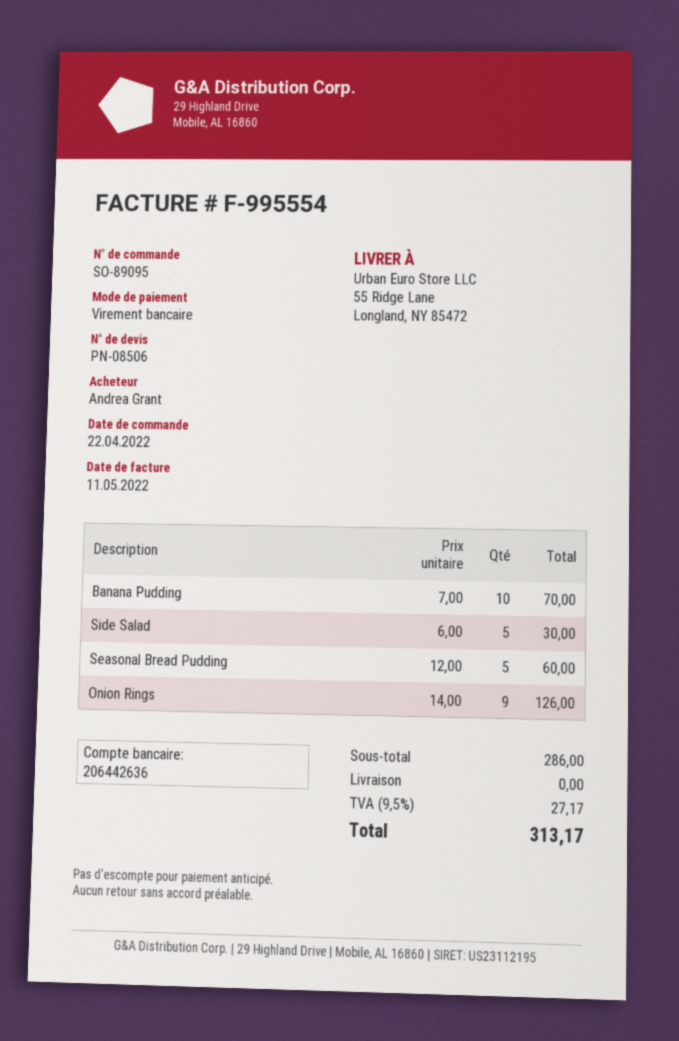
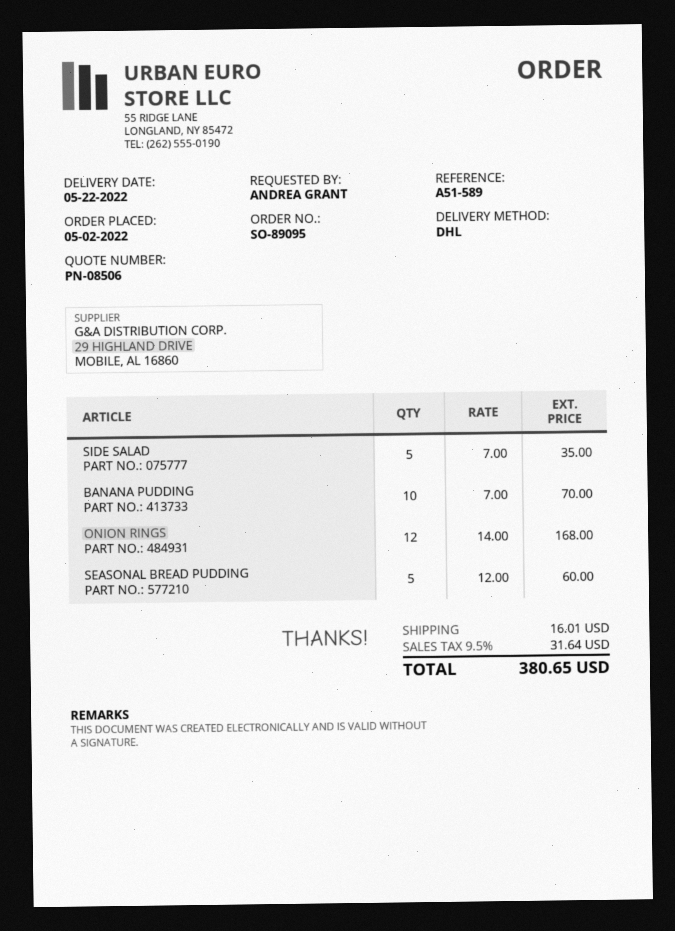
order date: 2022-04-22 -> 2022-05-02
Side Salad: 5 x 6.00 = 30.00 -> 5 x 7.00 = 35.00
Onion Rings: 9 x 14.00 = 126.00 -> 12 x 14.00 = 168.00
shipping: 0.00 -> 16.01
tax: 9.5% = 27.17 -> 9.5% = 31.64
total: 313.17 -> 380.65

